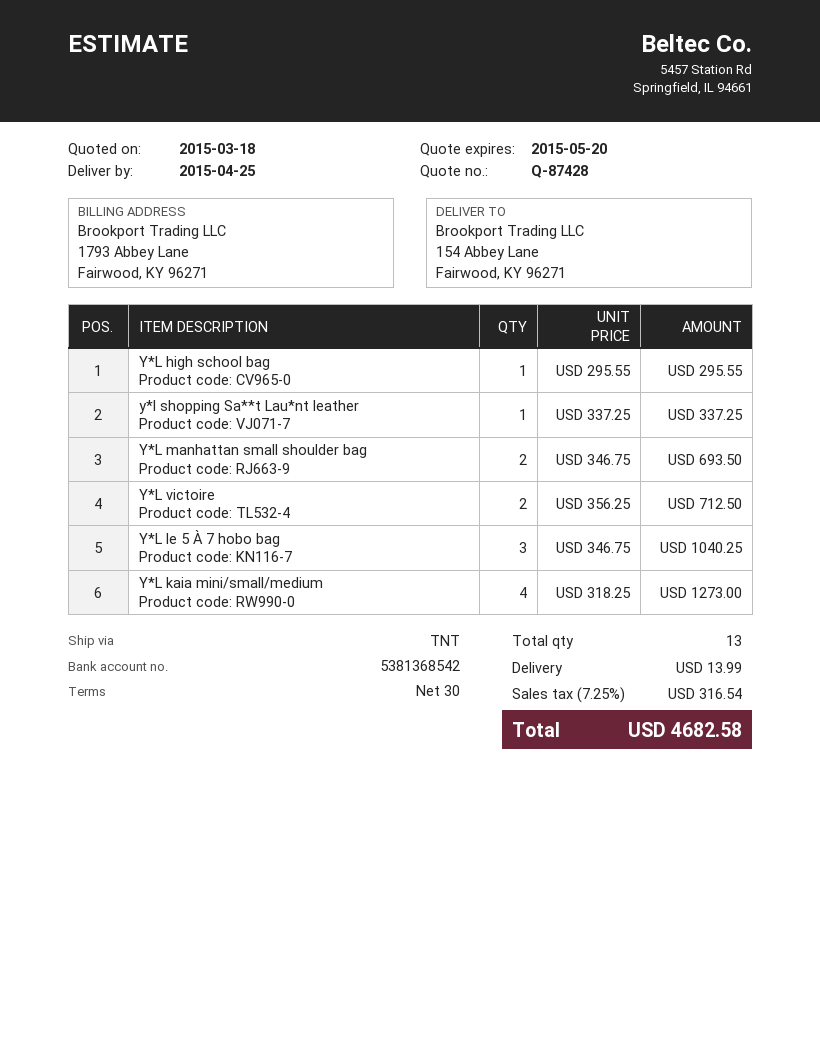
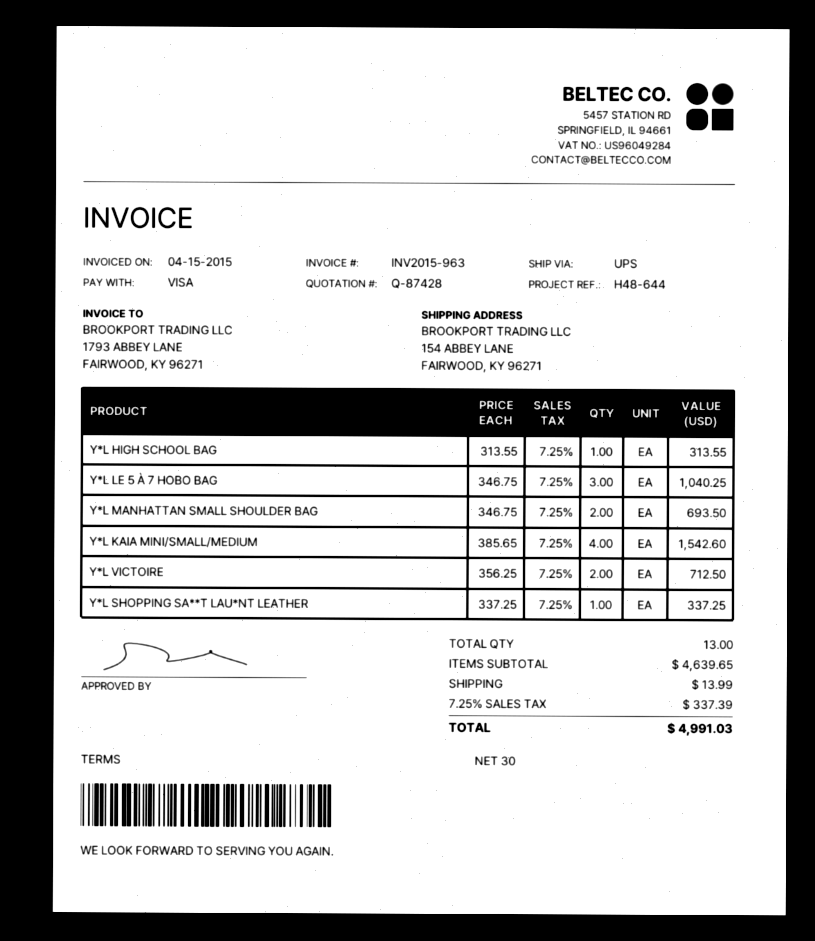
shipping method: TNT -> UPS
Y*L high school bag: 1 x 295.55 = 295.55 -> 1 x 313.55 = 313.55
Y*L kaia mini/small/medium: 4 x 318.25 = 1273.00 -> 4 x 385.65 = 1542.60
tax: 7.25% = 316.54 -> 7.25% = 337.39
total: 4682.58 -> 4991.03

